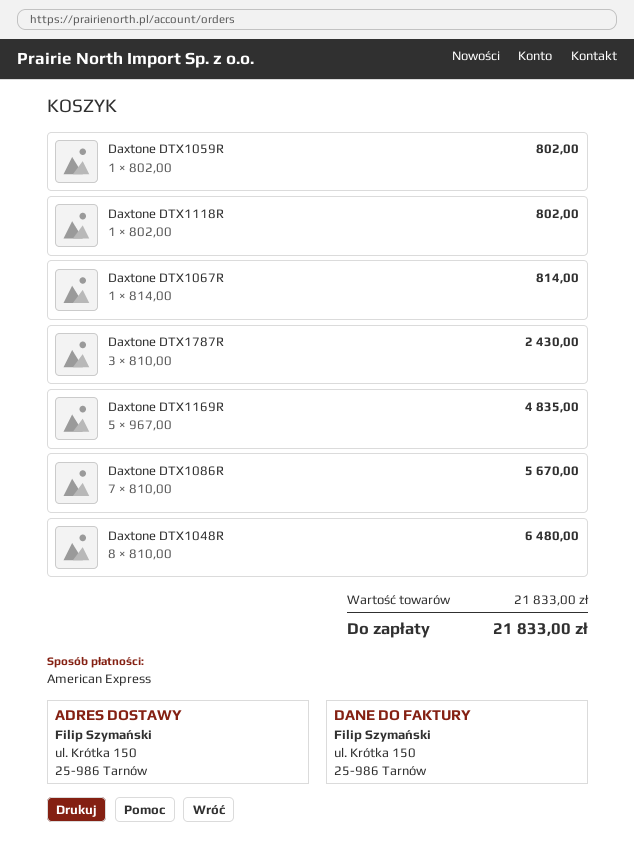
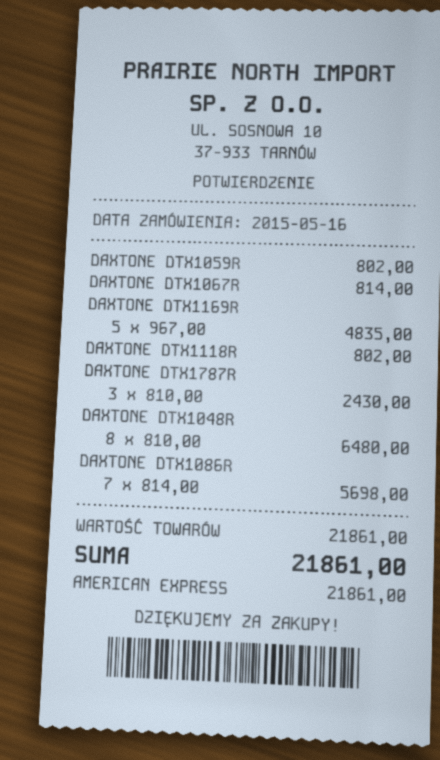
Daxtone DTX1086R: 7 x 810.00 = 5670.00 -> 7 x 814.00 = 5698.00
subtotal: 21833.00 -> 21861.00
total: 21833.00 -> 21861.00

